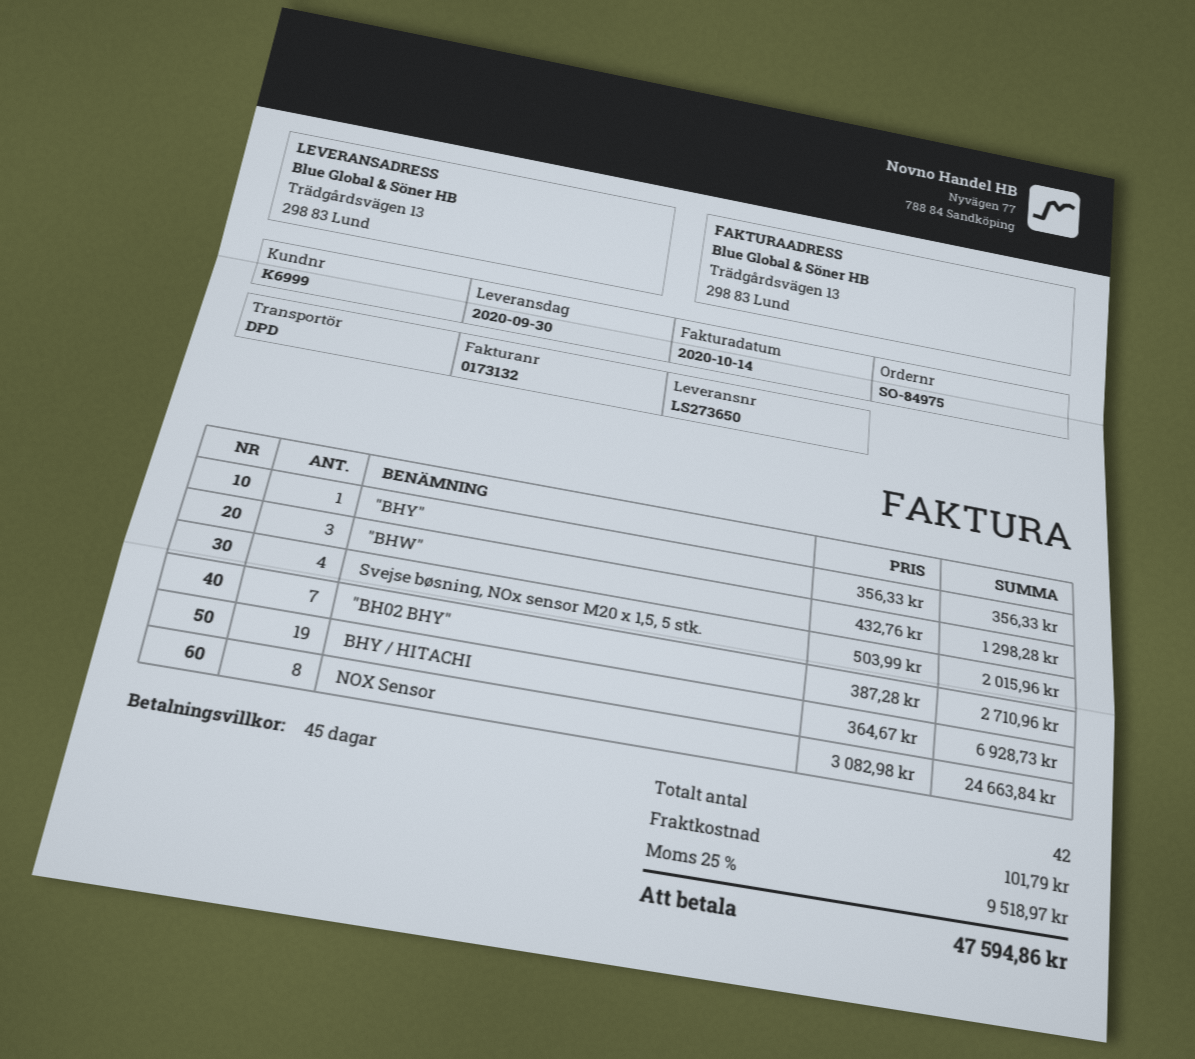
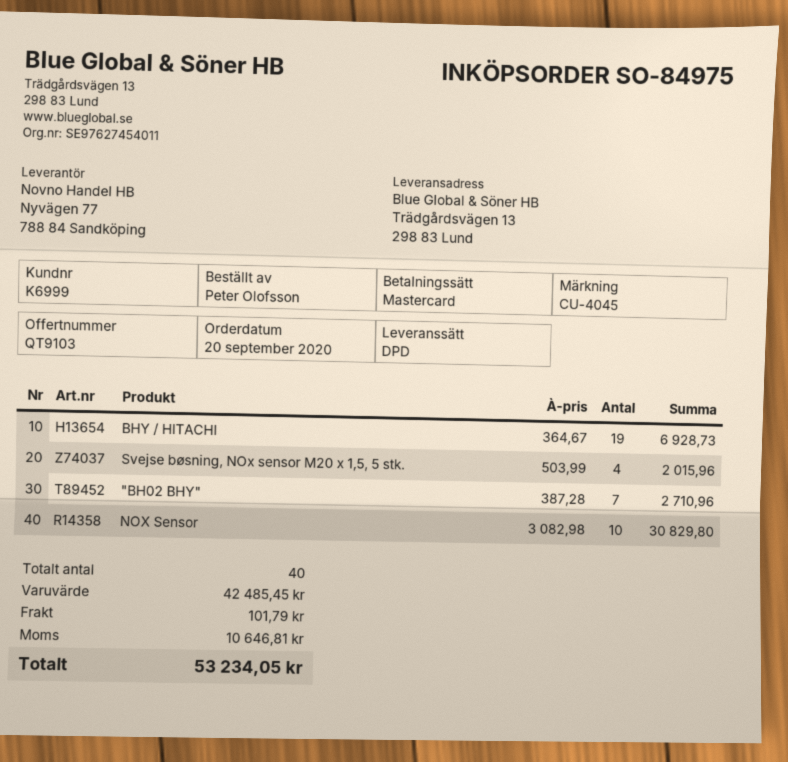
"BHY": 1 x 356.33 = 356.33 -> none
"BHW": 3 x 432.76 = 1298.28 -> none
NOX Sensor: 8 x 3082.98 = 24663.84 -> 10 x 3082.98 = 30829.80
total quantity: 42 -> 40
tax: 9518.97 -> 10646.81
total: 47594.86 -> 53234.05

